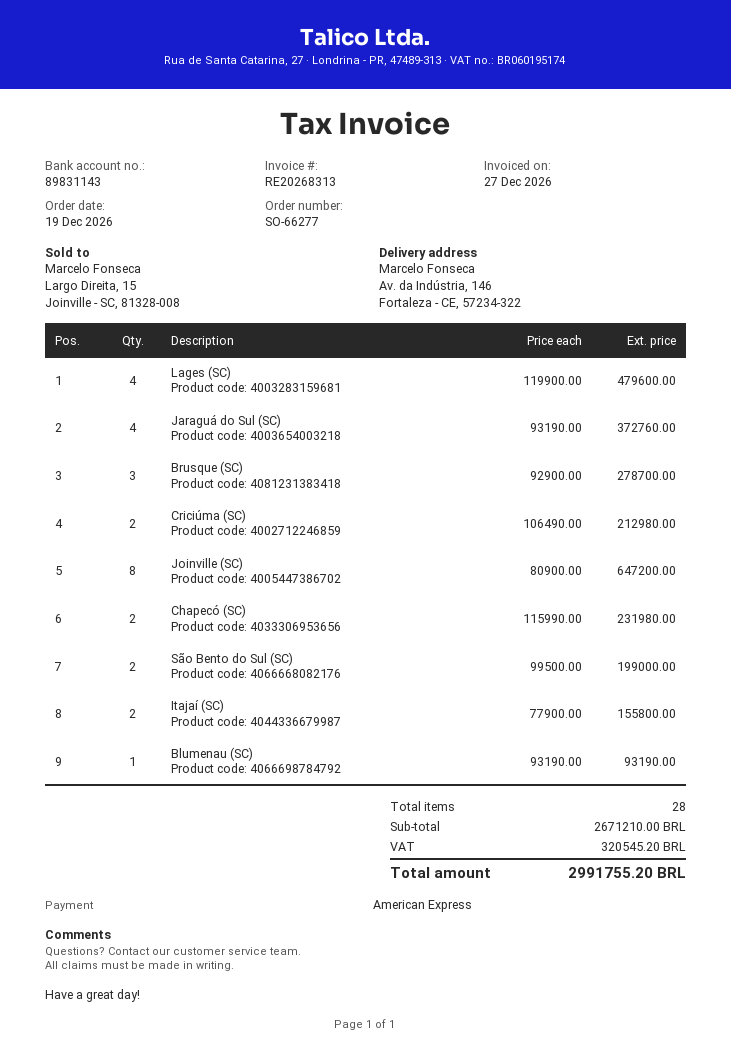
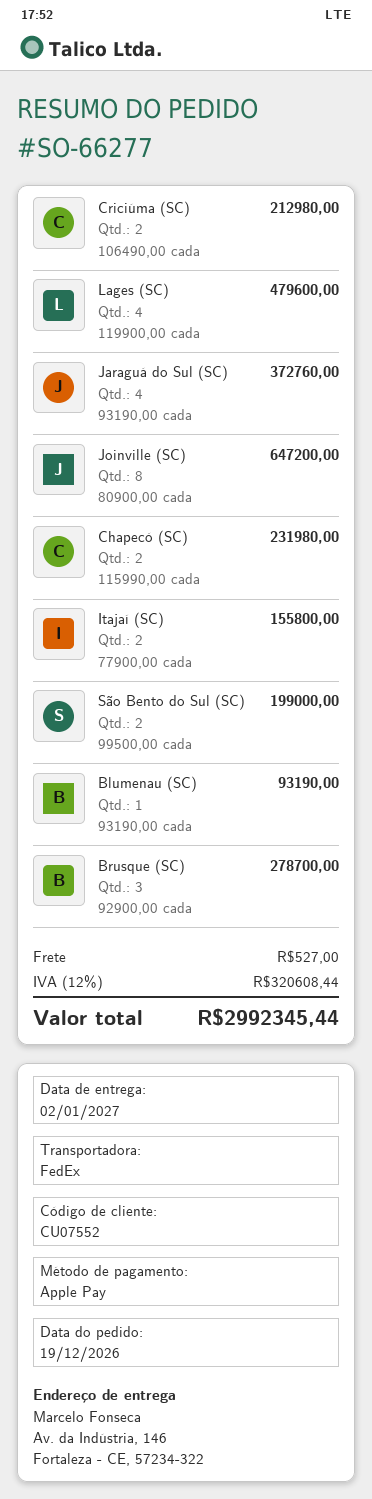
payment method: American Express -> Apple Pay
shipping: none -> 527.00
tax: 320545.20 -> 320608.44
total: 2991755.20 -> 2992345.44

